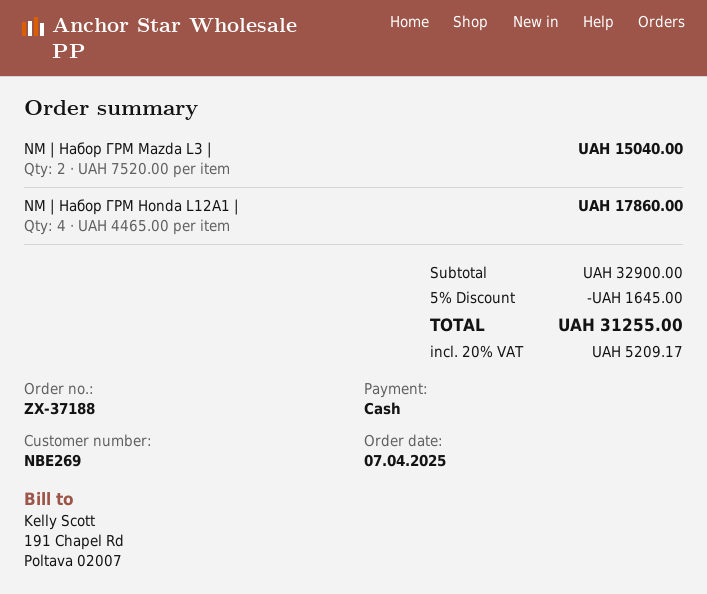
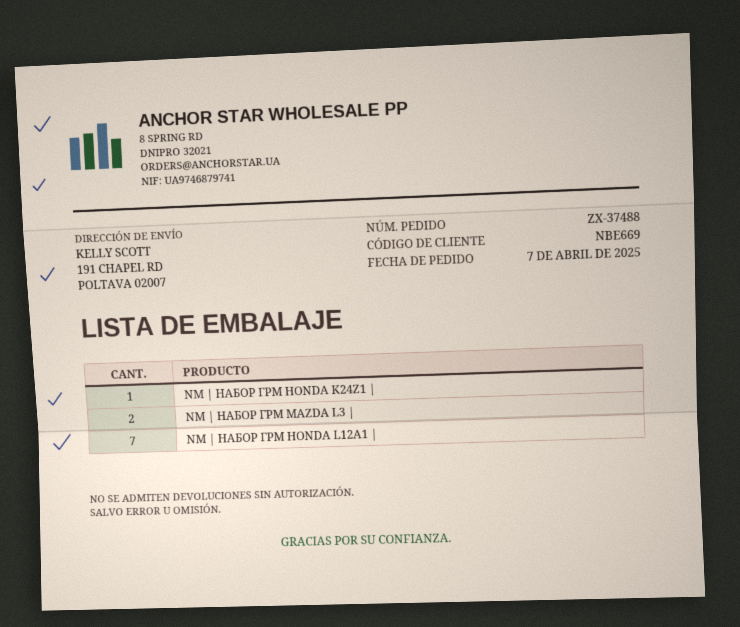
order number: ZX-37188 -> ZX-37488
customer number: NBE269 -> NBE669
NM | Набор ГРМ Honda L12A1 |: 4 -> 7
NM | НАБОР ГРМ HONDA K24Z1 |: none -> 1

